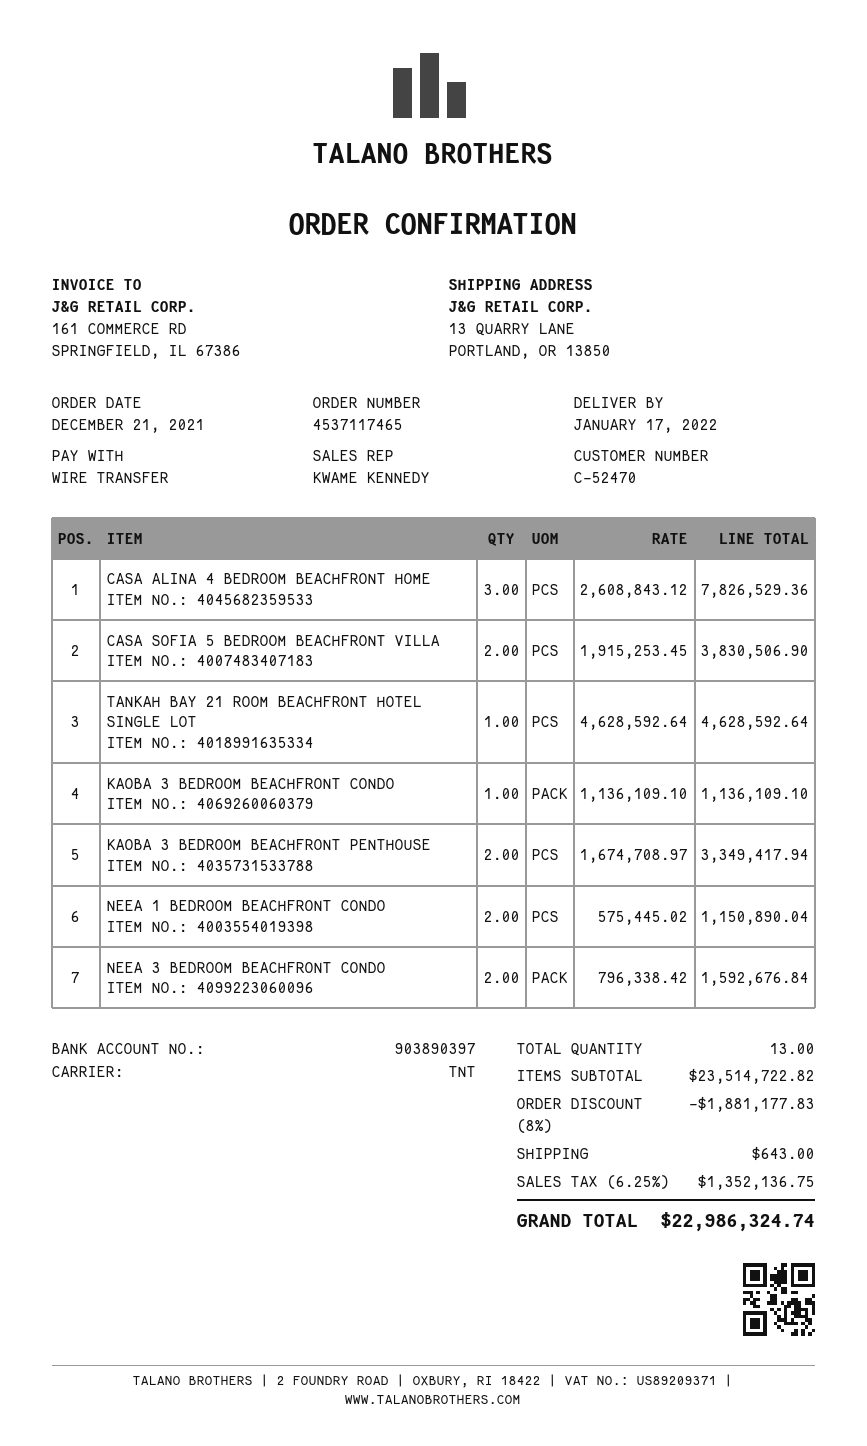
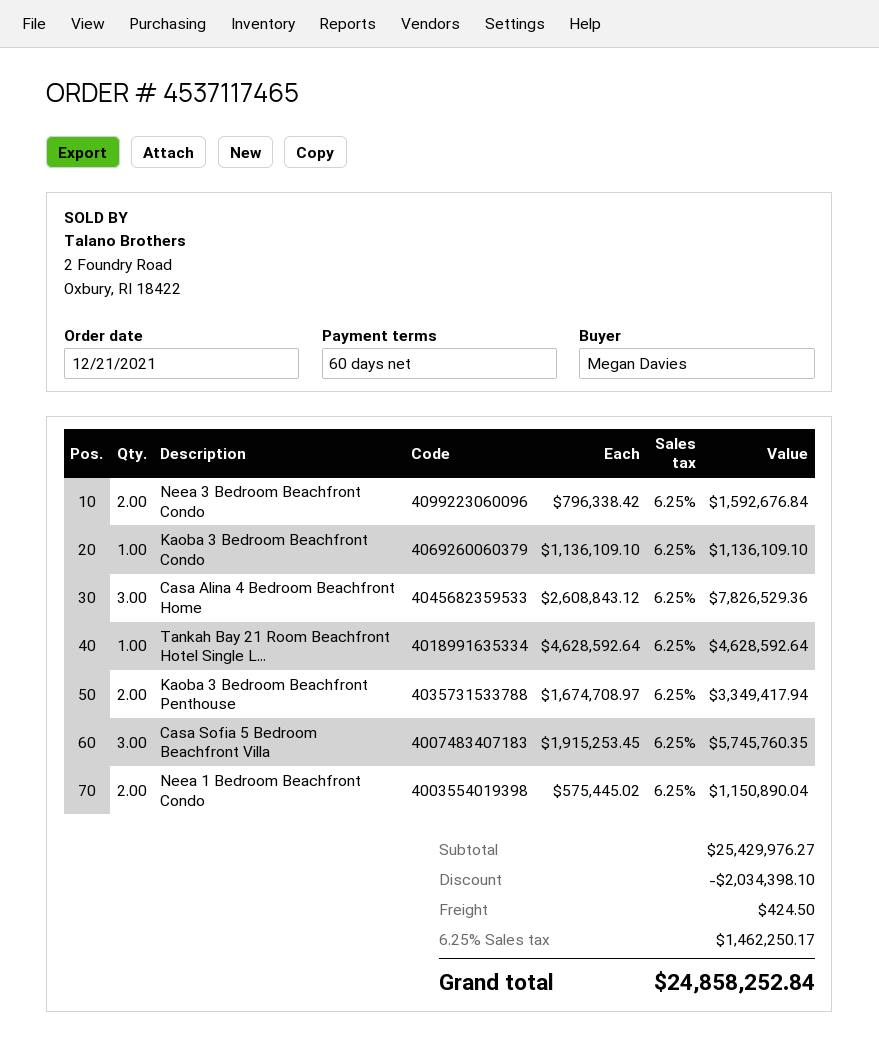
CASA SOFIA 5 BEDROOM BEACHFRONT VILLA: 2 x 1915253.45 = 3830506.90 -> 3 x 1915253.45 = 5745760.35
subtotal: 23514722.82 -> 25429976.27
discount: 1881177.83 -> 2034398.10
shipping: 643.00 -> 424.50
tax: 6.25% = 1352136.75 -> 6.25% = 1462250.17
total: 22986324.74 -> 24858252.84

